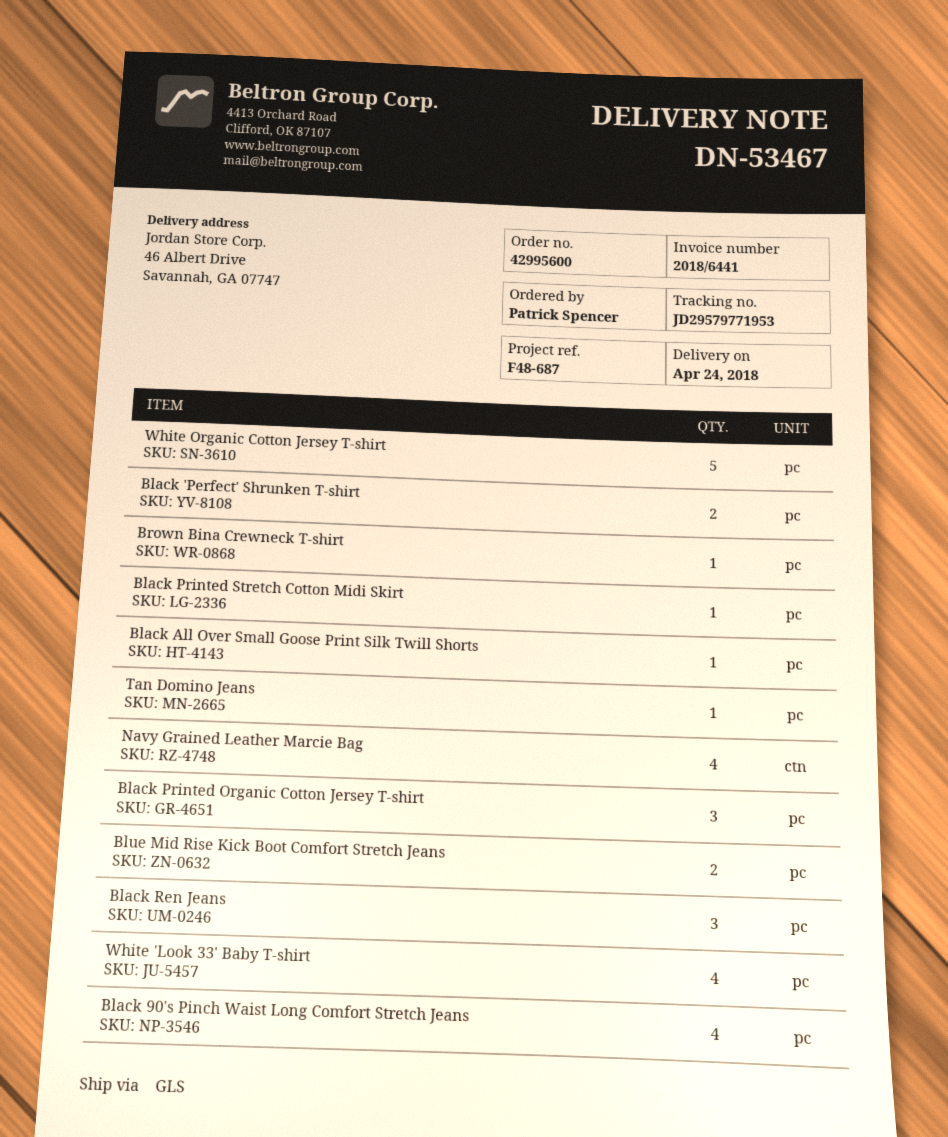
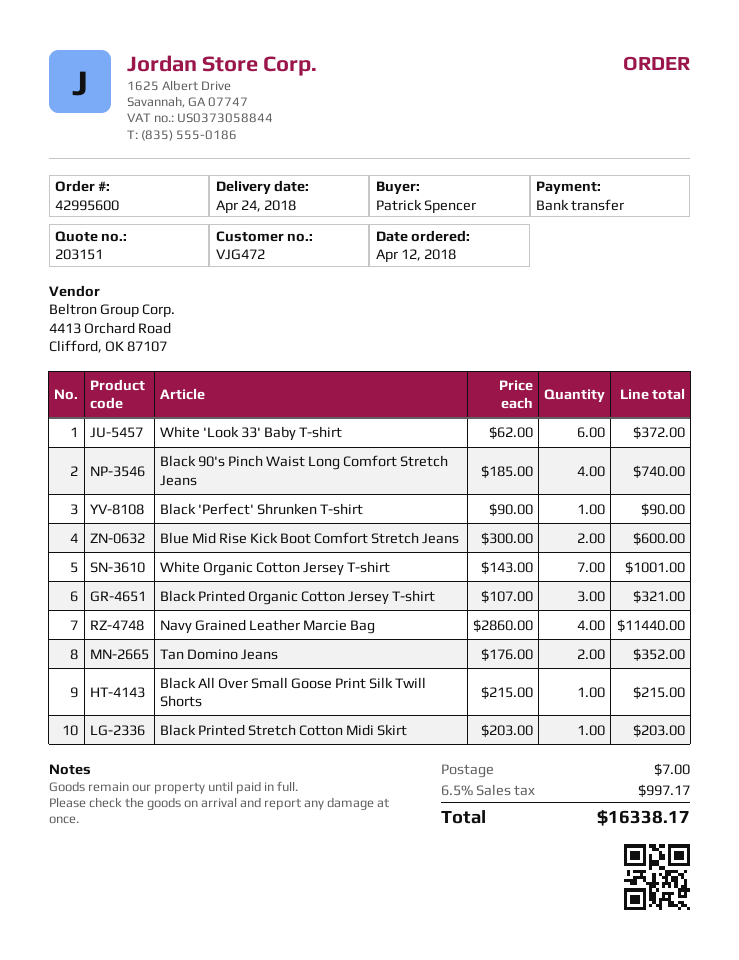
White Organic Cotton Jersey T-shirt: 5 -> 7
Black 'Perfect' Shrunken T-shirt: 2 -> 1
Brown Bina Crewneck T-shirt: 1 -> none
Tan Domino Jeans: 1 -> 2
Black Ren Jeans: 3 -> none
White 'Look 33' Baby T-shirt: 4 -> 6

